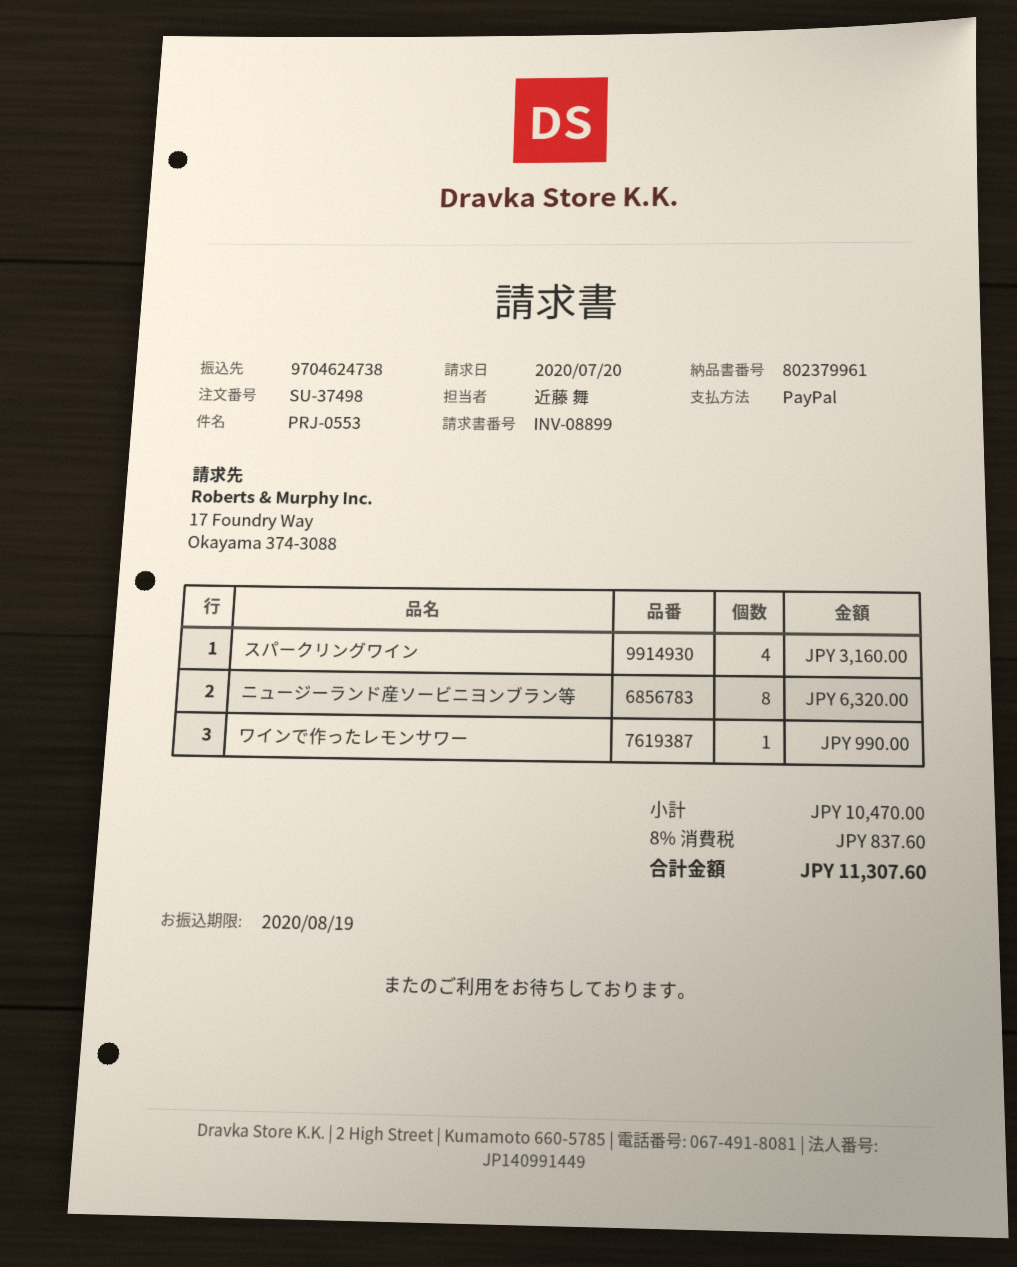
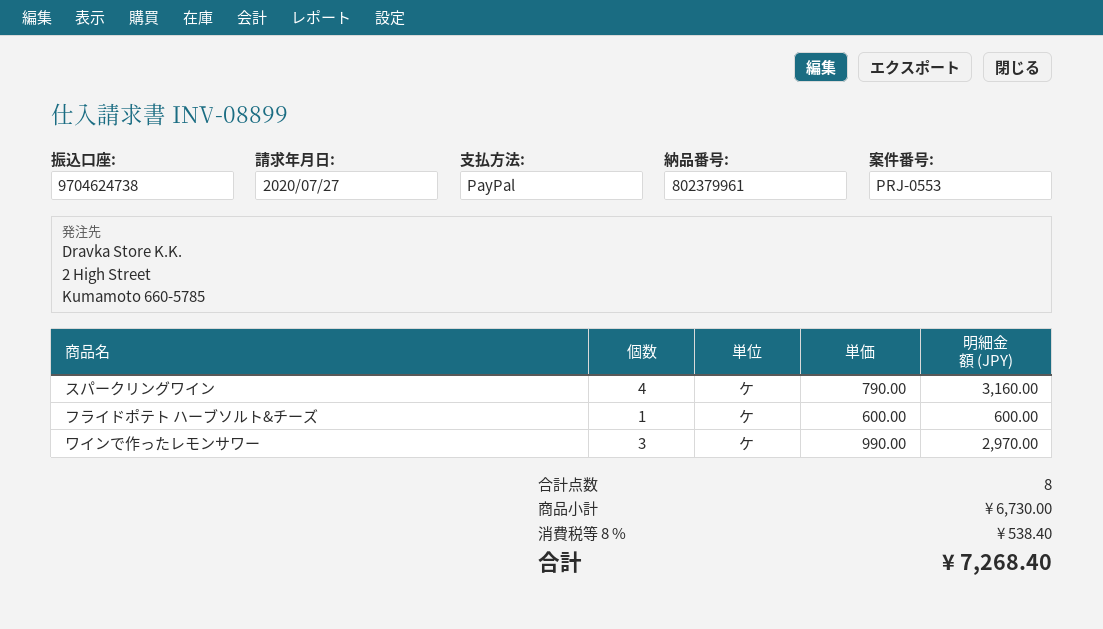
invoice date: 2020-07-20 -> 2020-07-27
ニュージーランド産ソービニヨンブラン等: 8 for 6320.00 -> none
ワインで作ったレモンサワー: 1 for 990.00 -> 3 for 2970.00
フライドポテト ハーブソルト&チーズ: none -> 1 for 600.00
subtotal: 10470.00 -> 6730.00
tax: 8% = 837.60 -> 8% = 538.40
total: 11307.60 -> 7268.40

